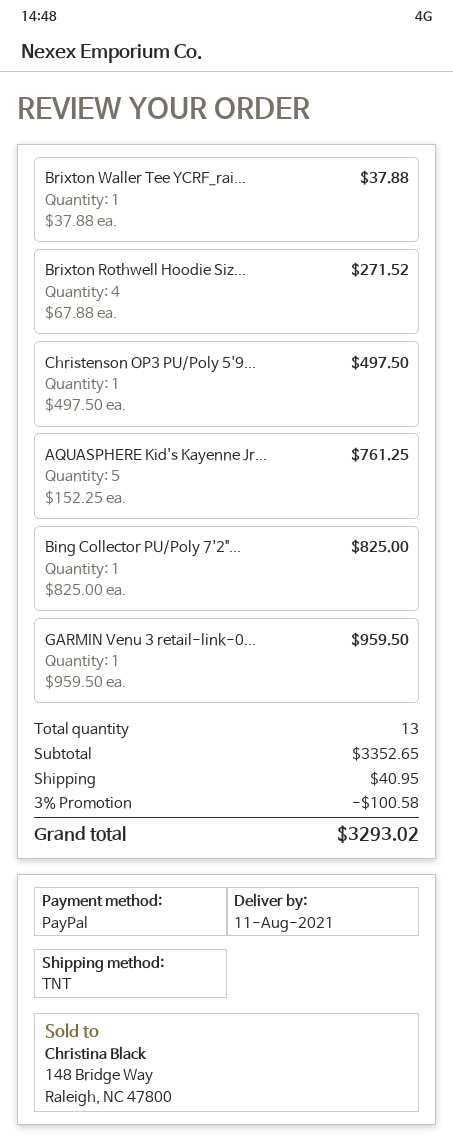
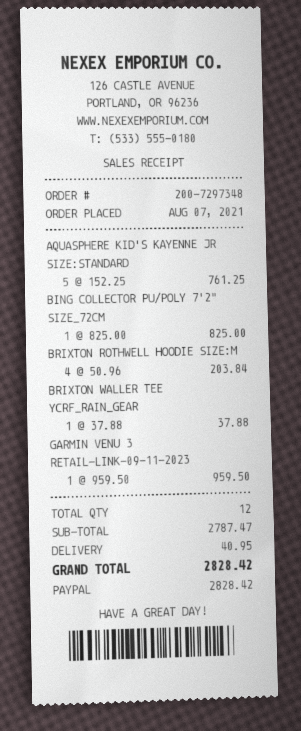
Brixton Rothwell Hoodie Siz...: 4 x 67.88 = 271.52 -> 4 x 50.96 = 203.84
Christenson OP3 PU/Poly 5'9...: 1 x 497.50 = 497.50 -> none
total quantity: 13 -> 12
subtotal: 3352.65 -> 2787.47
discount: 3% = 100.58 -> none
total: 3293.02 -> 2828.42

